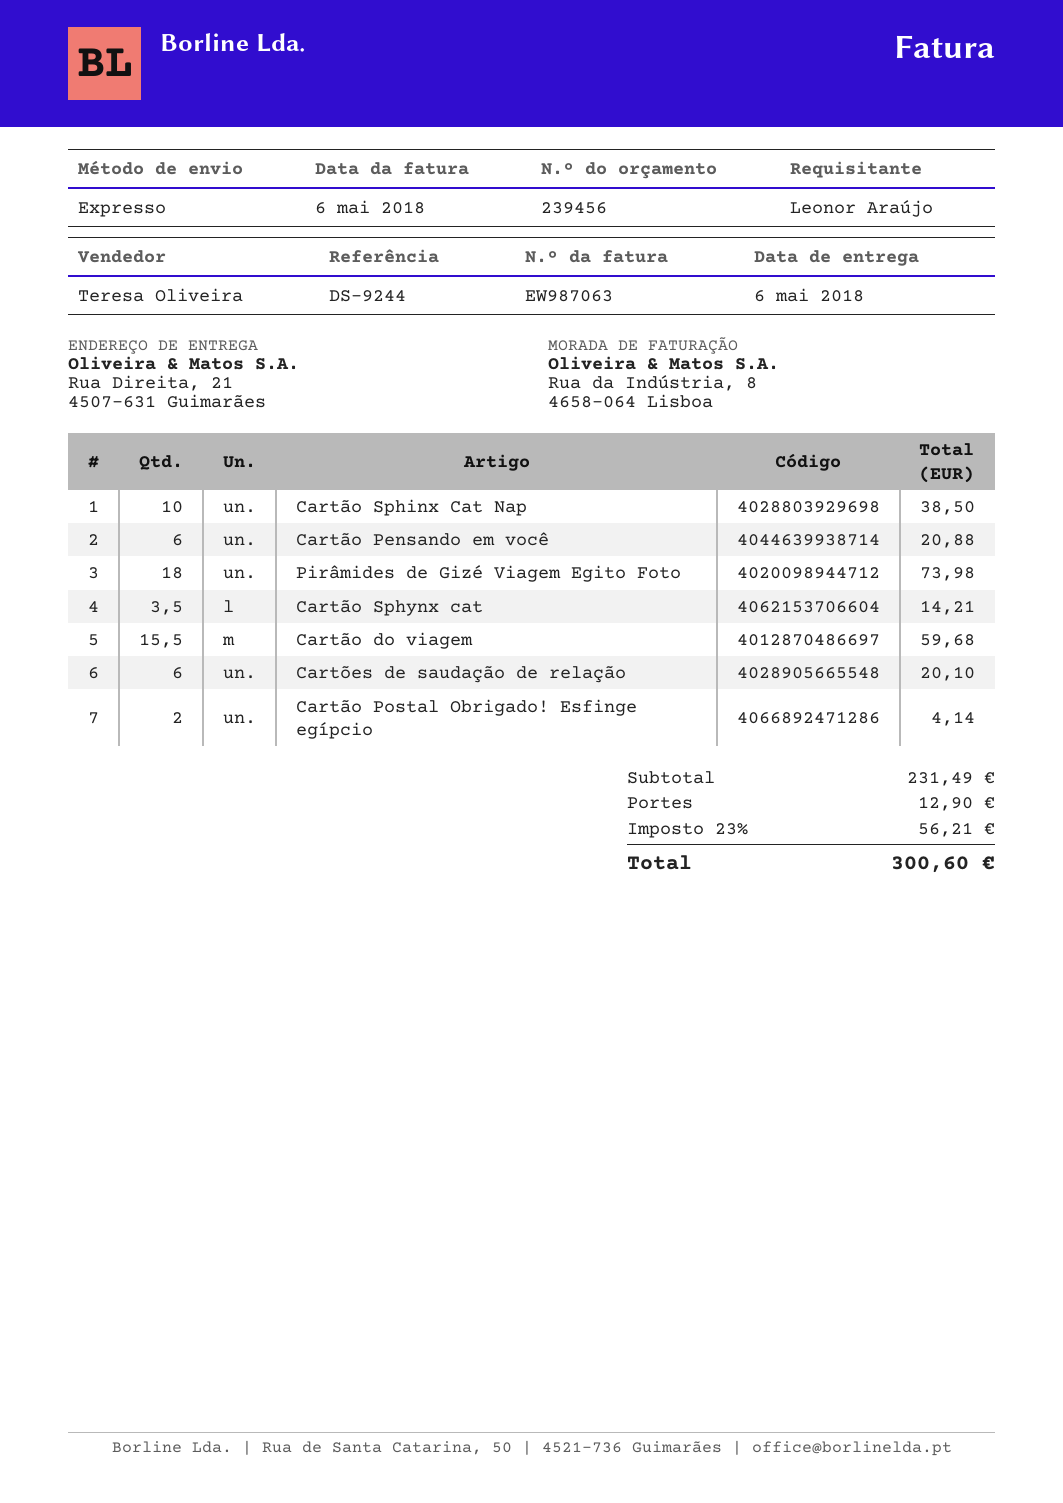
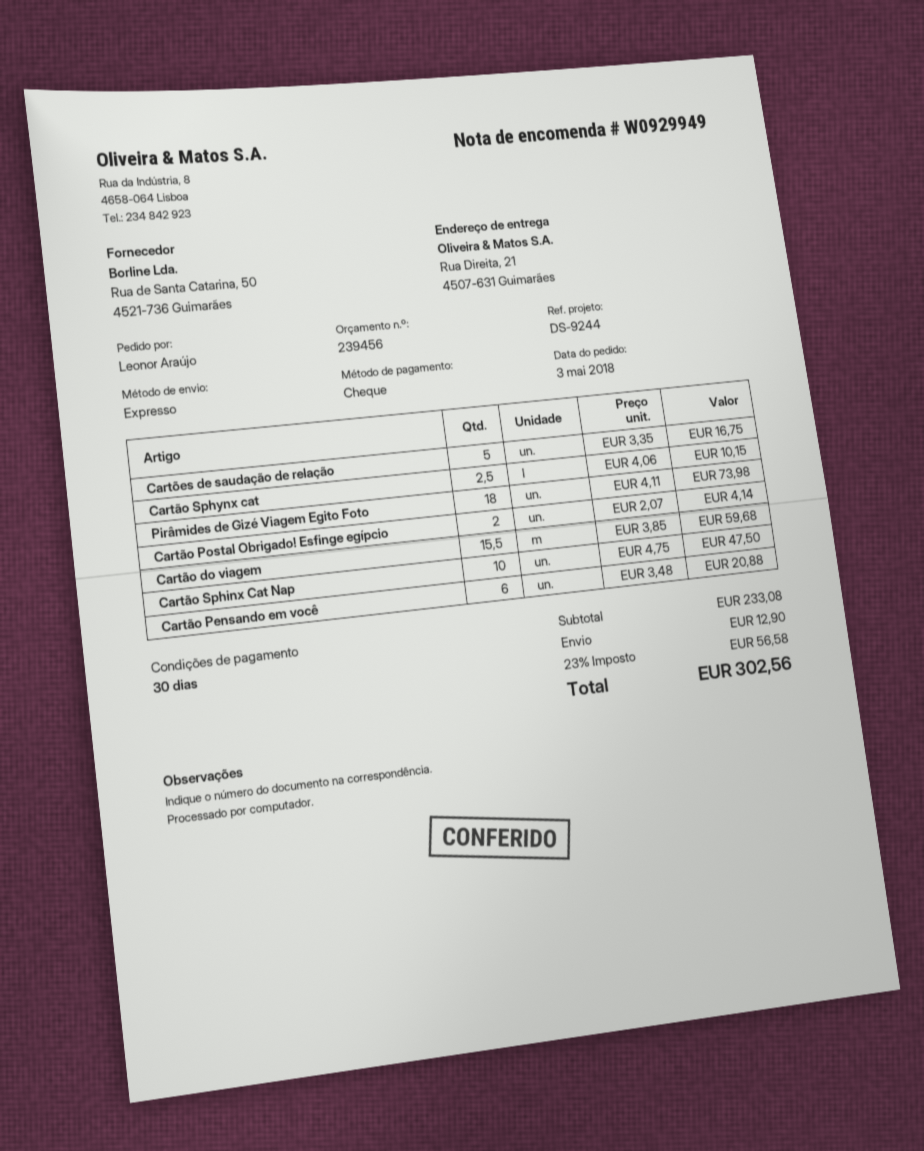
Cartão Sphinx Cat Nap: 10 for 38.50 -> 10 for 47.50
Cartão Sphynx cat: 3.5 for 14.21 -> 2.5 for 10.15
Cartões de saudação de relação: 6 for 20.10 -> 5 for 16.75
subtotal: 231.49 -> 233.08
tax: 23% = 56.21 -> 23% = 56.58
total: 300.60 -> 302.56

